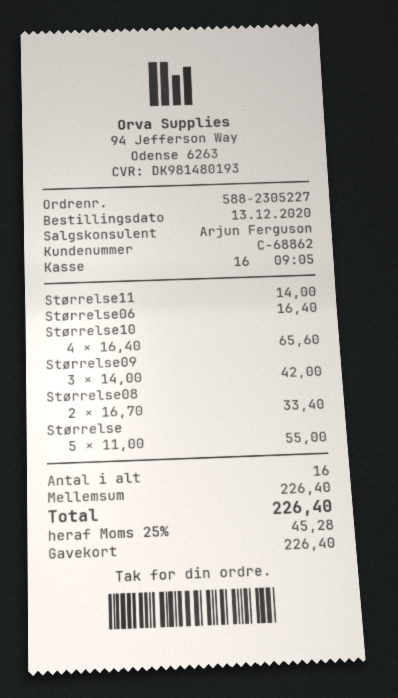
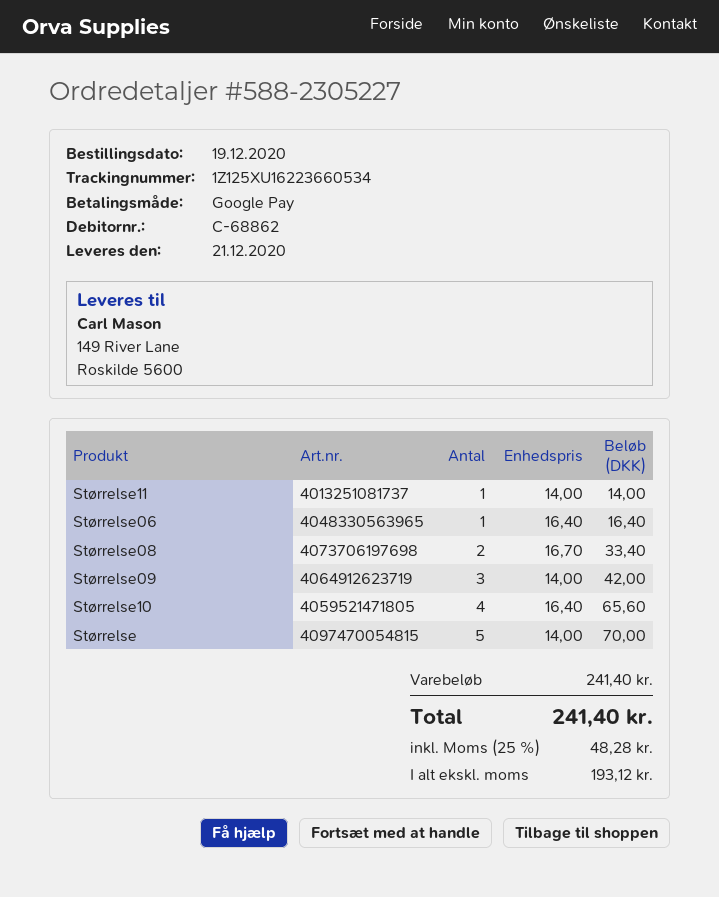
order date: 2020-12-13 -> 2020-12-19
payment method: gift card -> Google Pay
Størrelse: 5 x 11.00 = 55.00 -> 5 x 14.00 = 70.00
subtotal: 226.40 -> 241.40
tax: 25% = 45.28 -> 25% = 48.28
total: 226.40 -> 241.40

